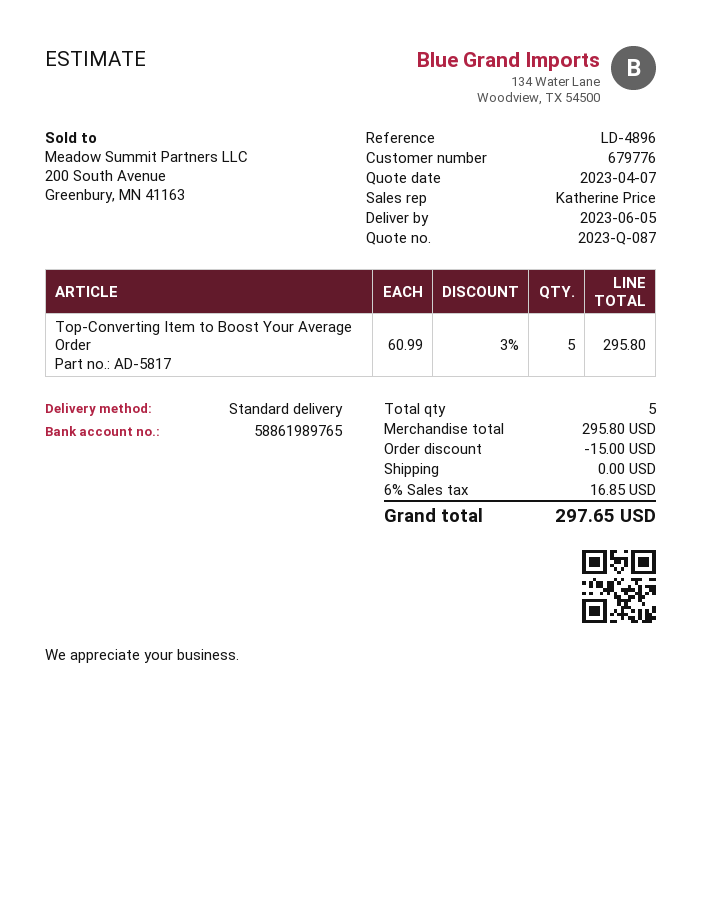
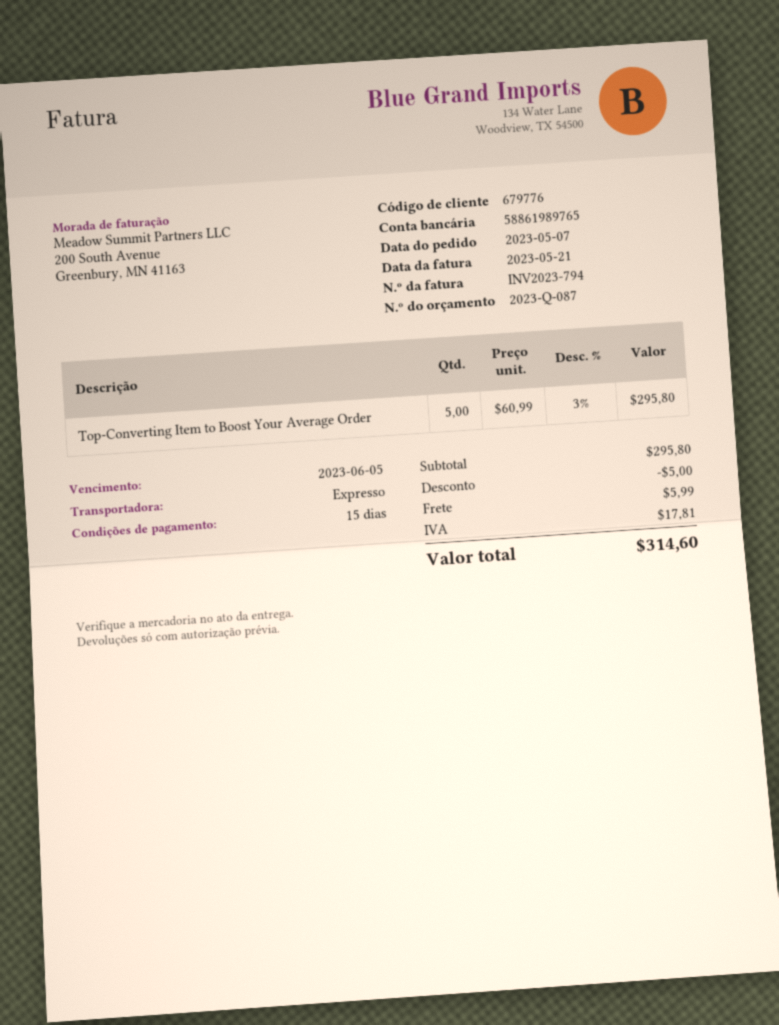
shipping method: standard -> express
discount: 15.00 -> 5.00
shipping: 0.00 -> 5.99
tax: 16.85 -> 17.81
total: 297.65 -> 314.60

